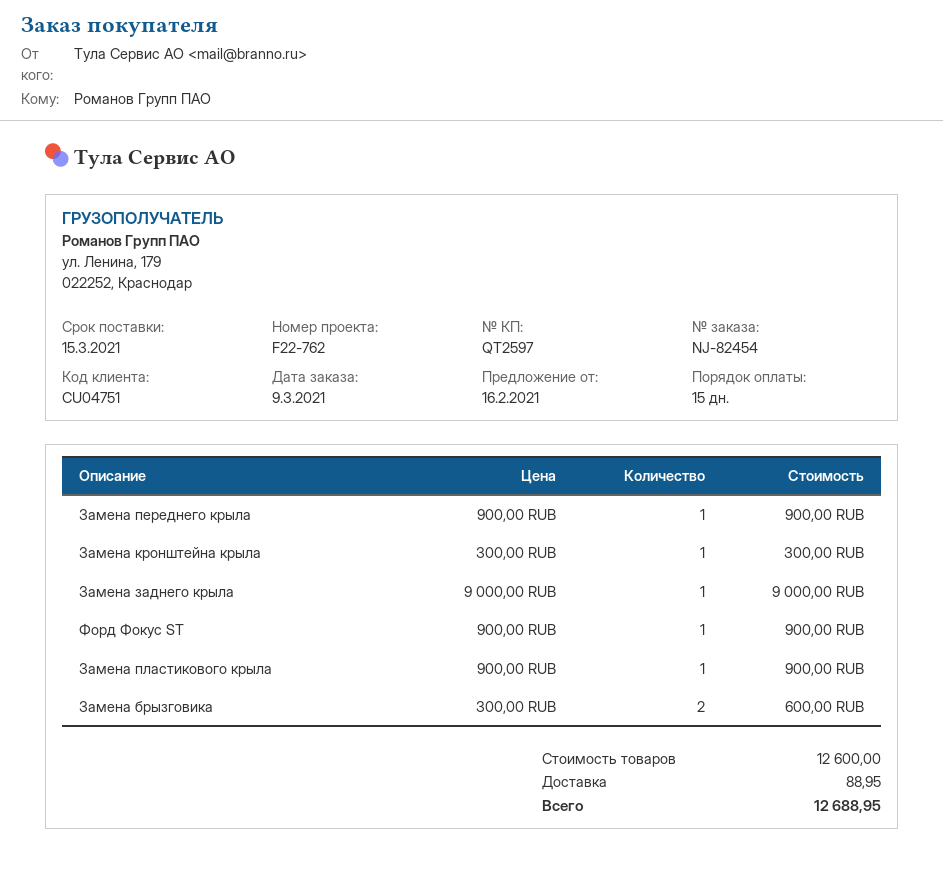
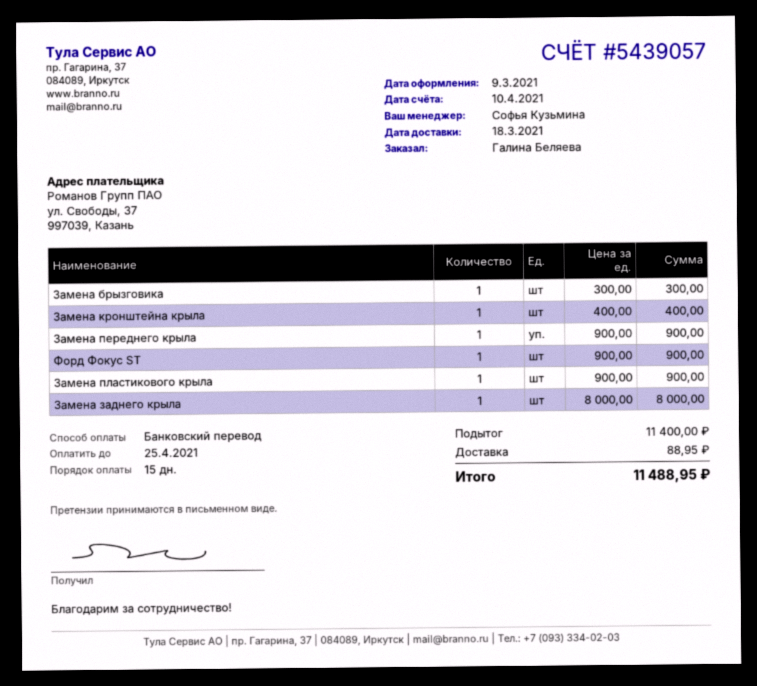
delivery date: 2021-03-15 -> 2021-03-18
Замена кронштейна крыла: 1 x 300.00 = 300.00 -> 1 x 400.00 = 400.00
Замена заднего крыла: 1 x 9000.00 = 9000.00 -> 1 x 8000.00 = 8000.00
Замена брызговика: 2 x 300.00 = 600.00 -> 1 x 300.00 = 300.00
subtotal: 12600.00 -> 11400.00
total: 12688.95 -> 11488.95

